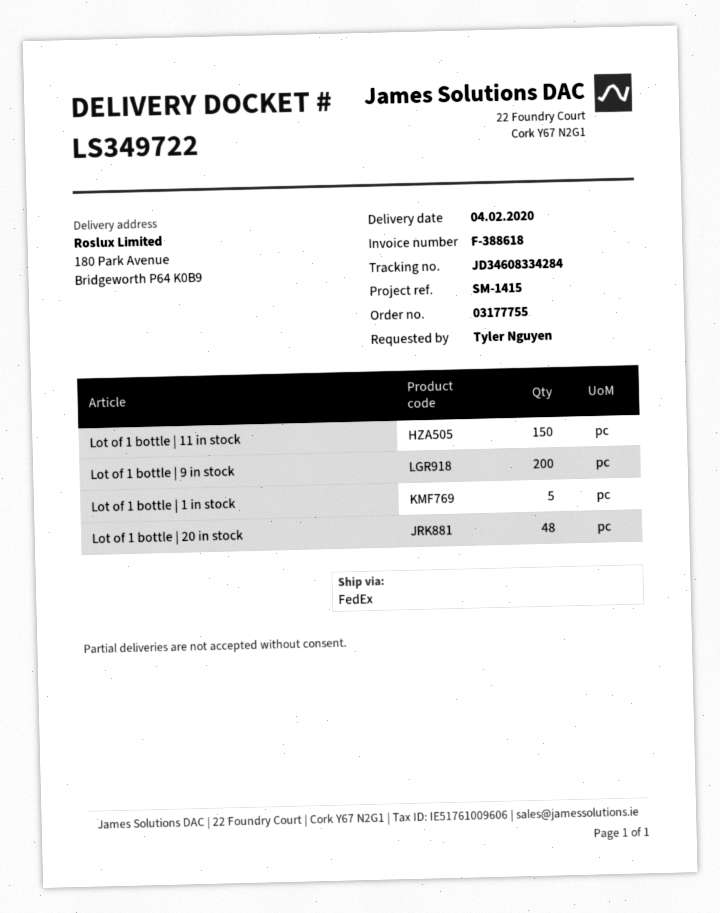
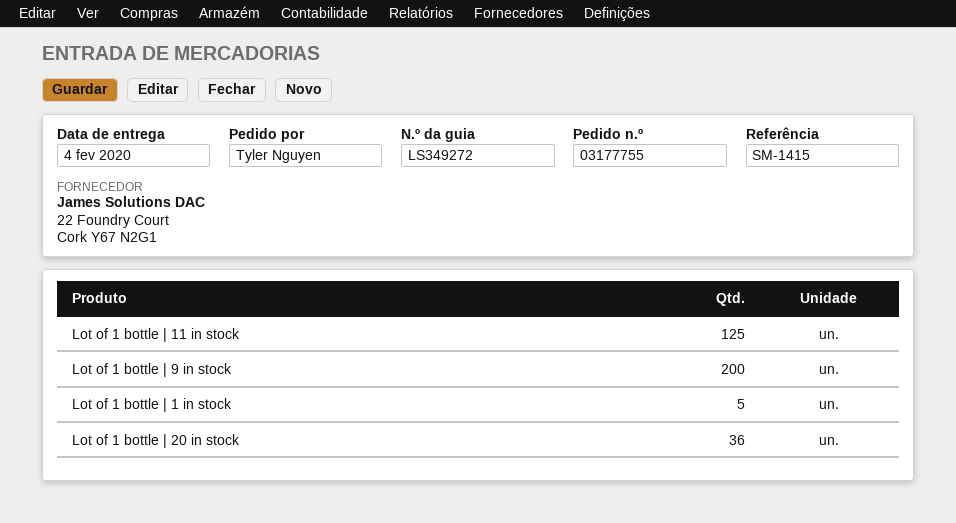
delivery note number: LS349722 -> LS349272
Lot of 1 bottle | 11 in stock: 150 -> 125
Lot of 1 bottle | 20 in stock: 48 -> 36

